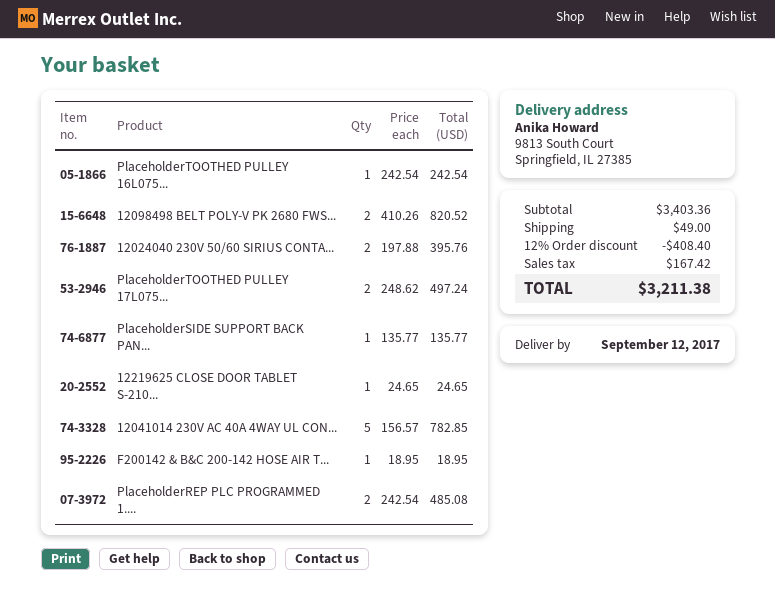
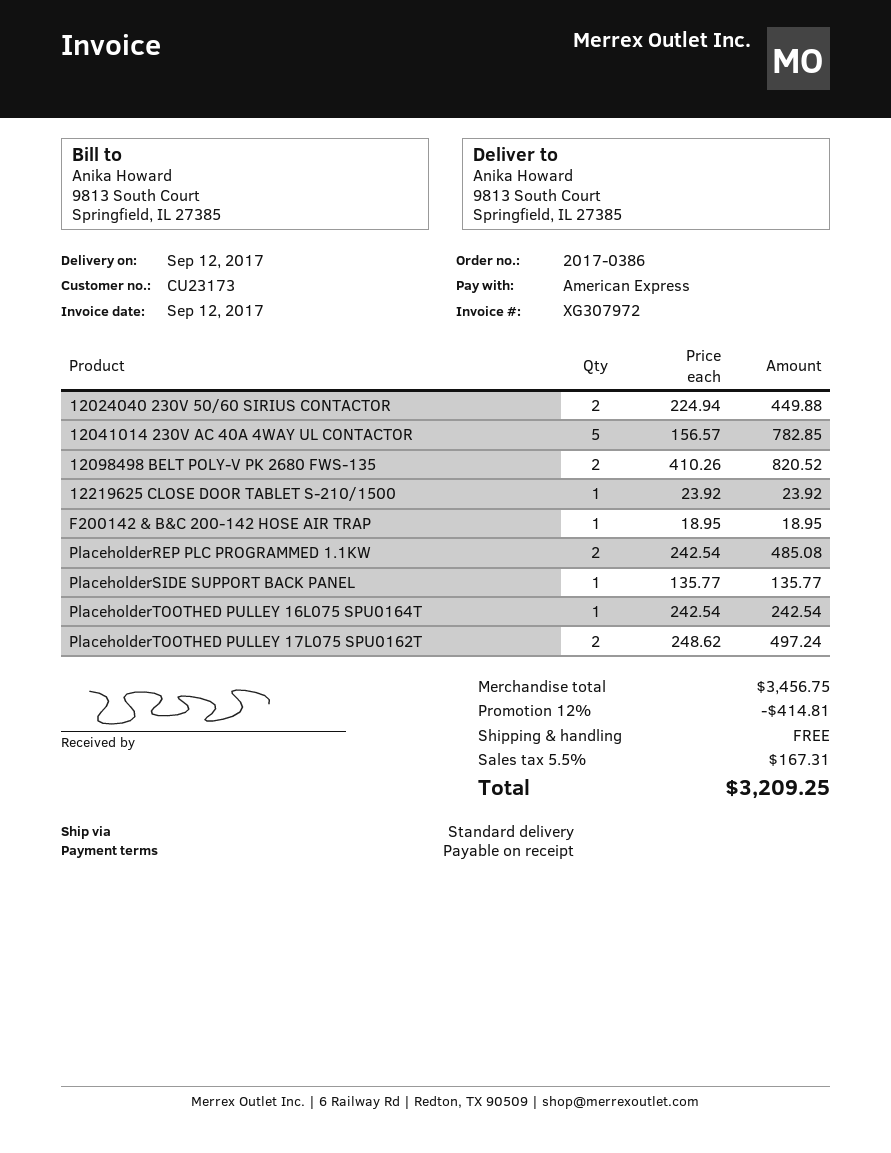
12024040 230V 50/60 SIRIUS CONTA...: 2 x 197.88 = 395.76 -> 2 x 224.94 = 449.88
12219625 CLOSE DOOR TABLET S-210...: 1 x 24.65 = 24.65 -> 1 x 23.92 = 23.92
subtotal: 3403.36 -> 3456.75
discount: 12% = 408.40 -> 12% = 414.81
shipping: 49.00 -> 0.00
tax: 167.42 -> 167.31
total: 3211.38 -> 3209.25

